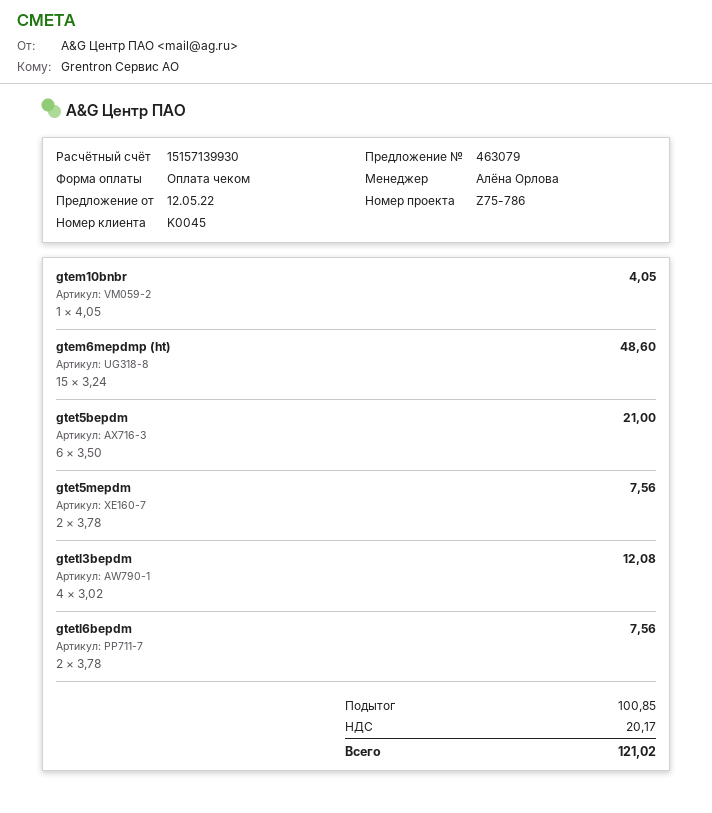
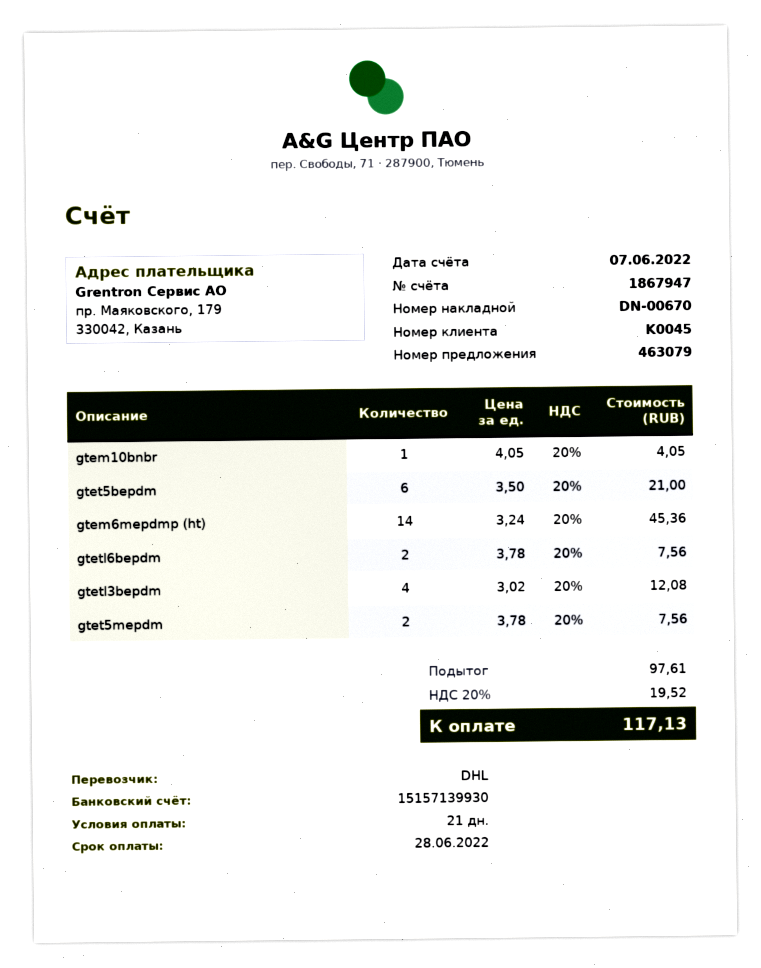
gtem6mepdmp (ht): 15 x 3.24 = 48.60 -> 14 x 3.24 = 45.36
subtotal: 100.85 -> 97.61
tax: 20.17 -> 19.52
total: 121.02 -> 117.13

